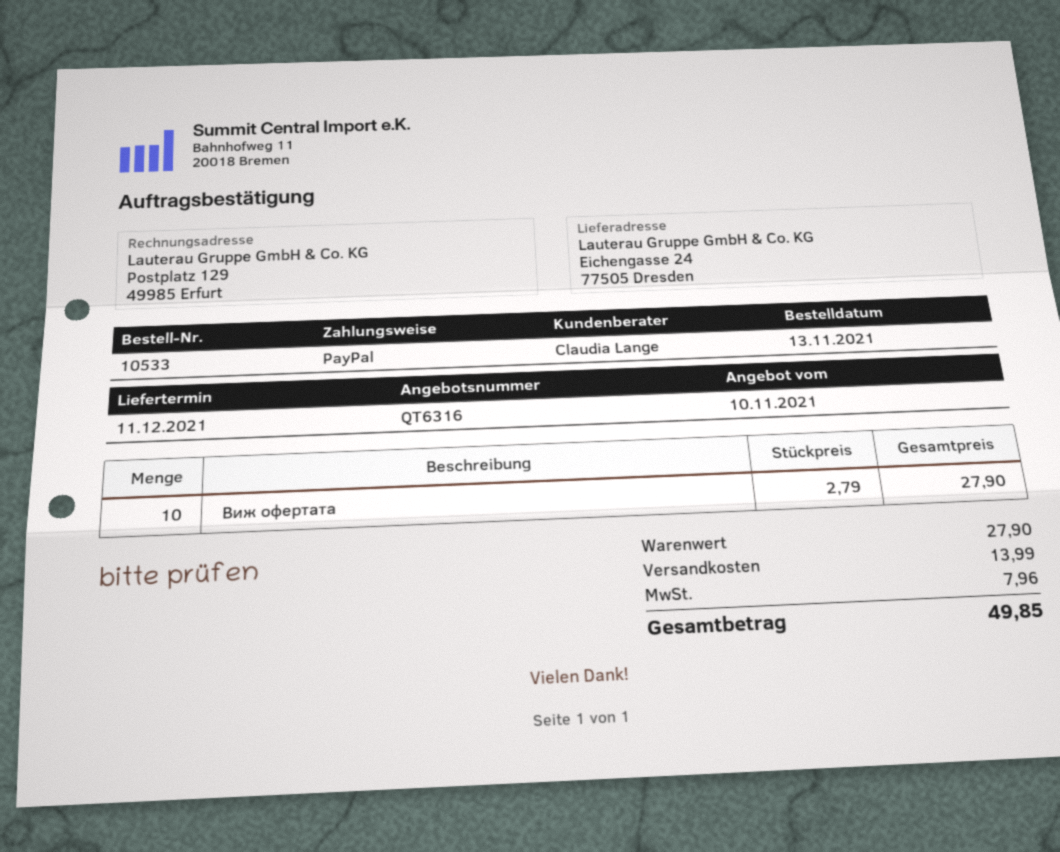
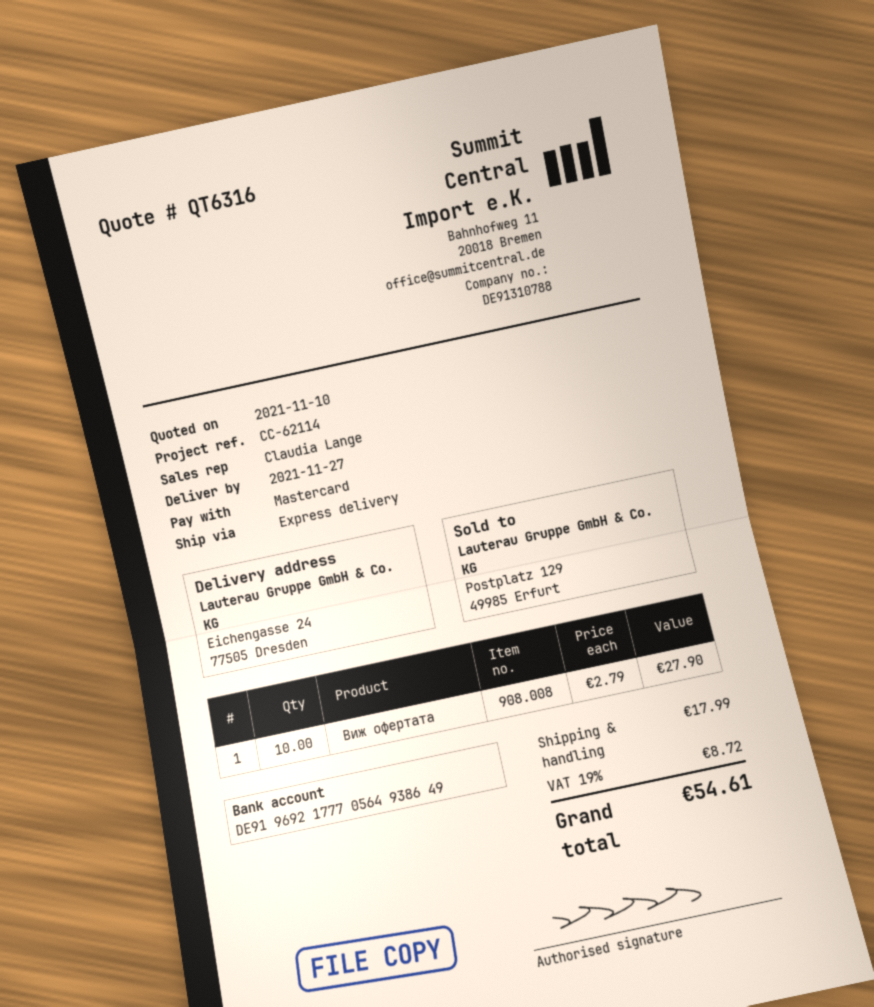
delivery date: 2021-12-11 -> 2021-11-27
payment method: PayPal -> Mastercard
shipping: 13.99 -> 17.99
tax: 7.96 -> 8.72
total: 49.85 -> 54.61

